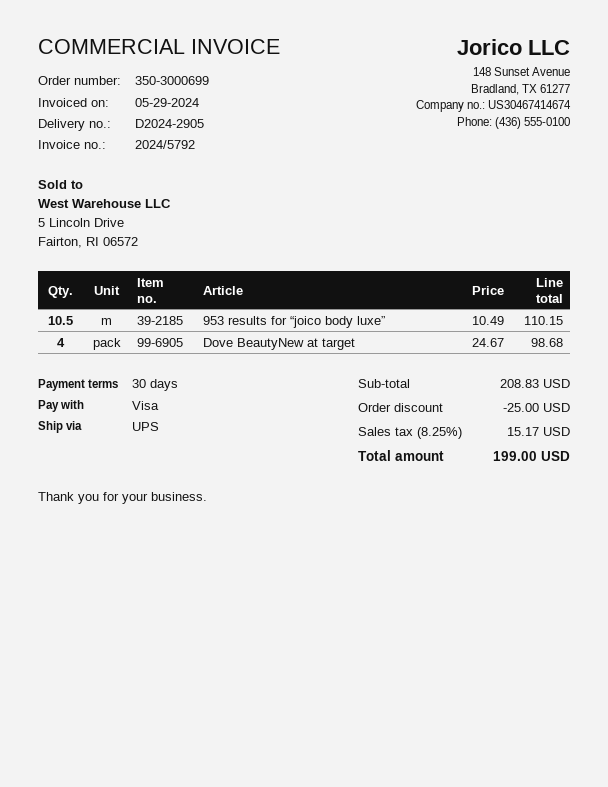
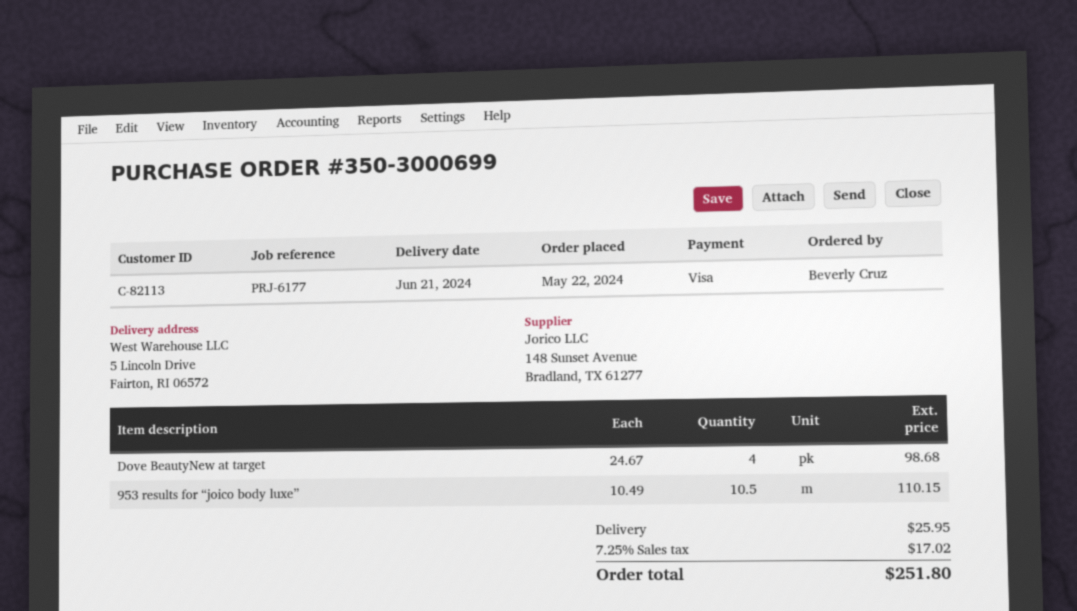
discount: 25.00 -> none
shipping: none -> 25.95
tax: 8.25% = 15.17 -> 7.25% = 17.02
total: 199.00 -> 251.80

